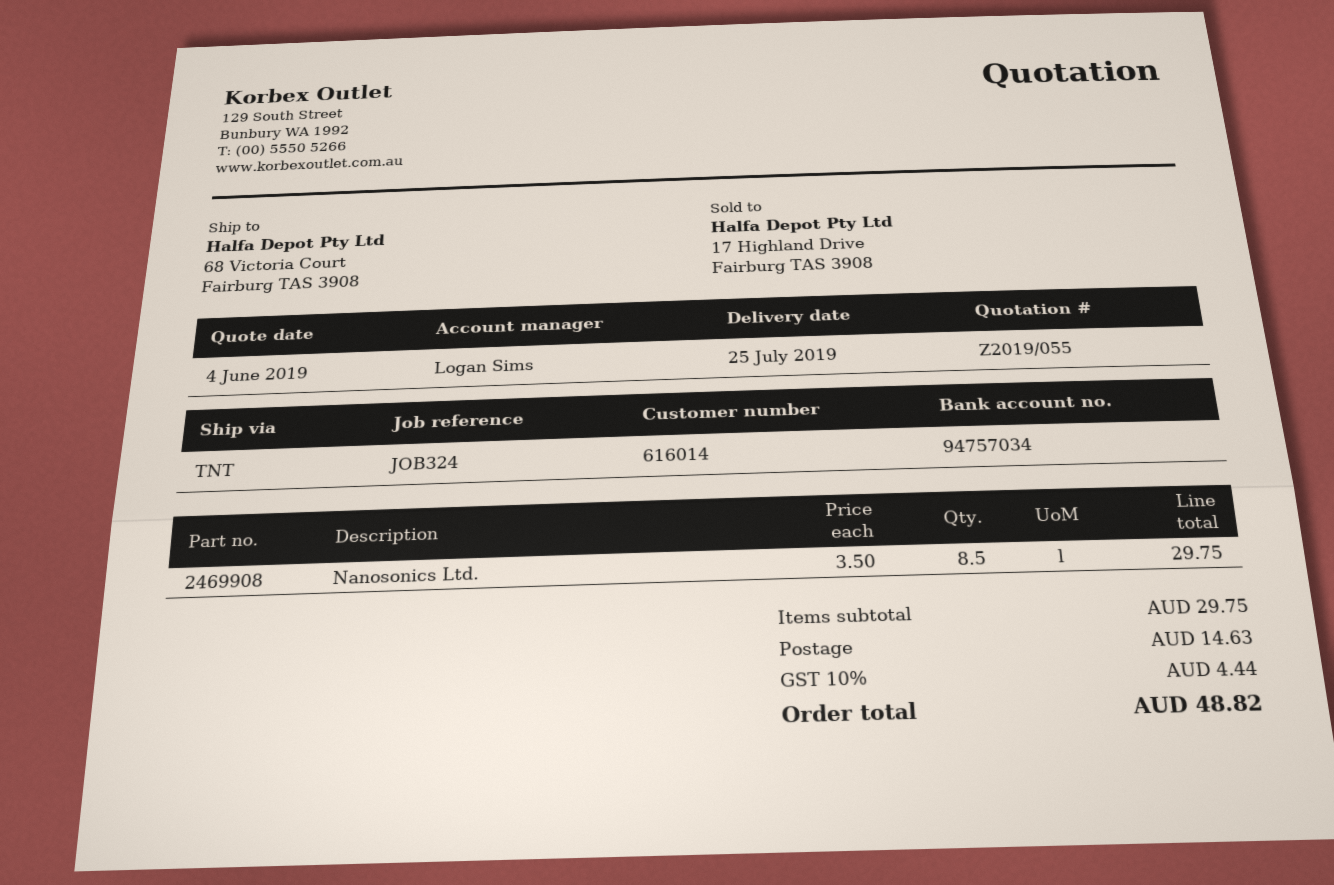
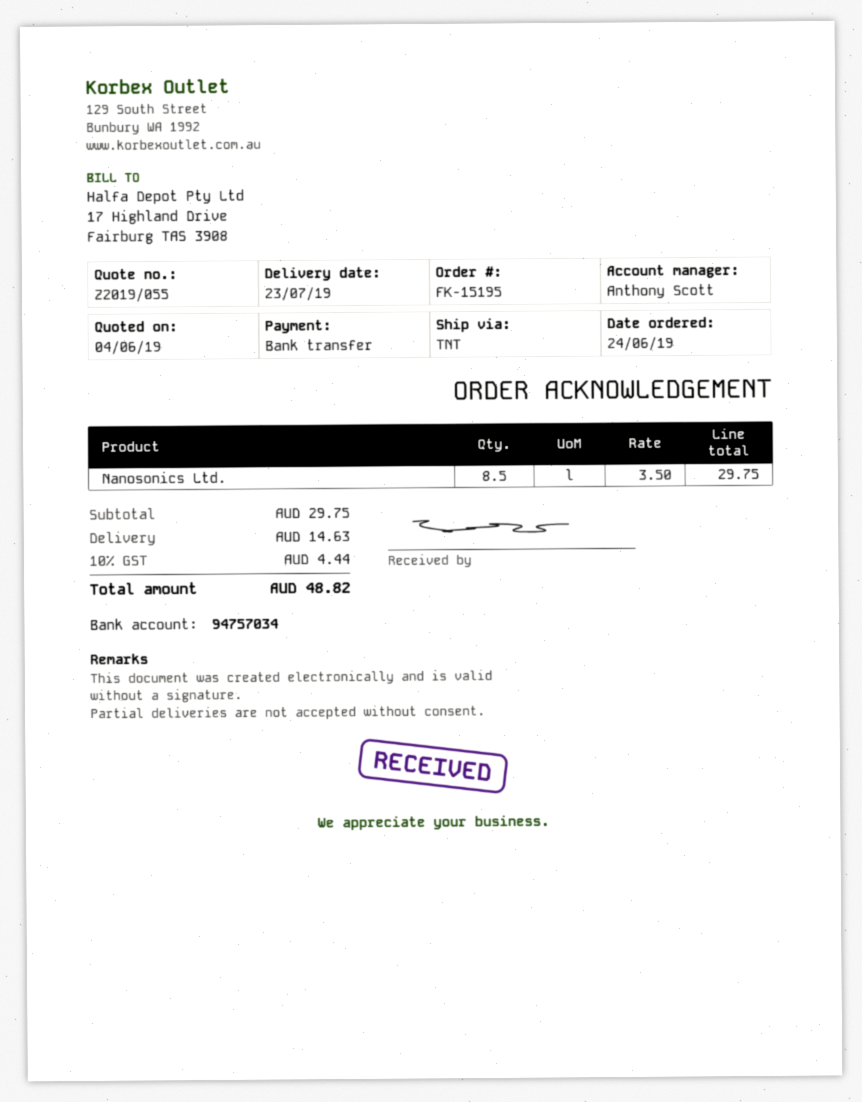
delivery date: 2019-07-25 -> 2019-07-23
sales rep: Logan Sims -> Anthony Scott

